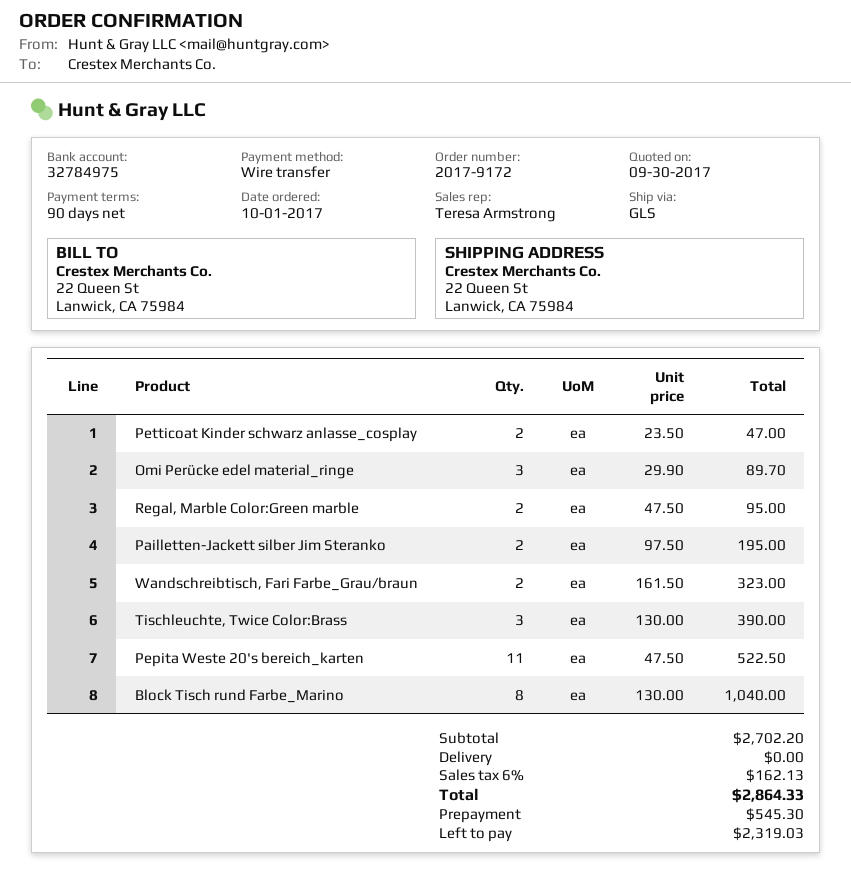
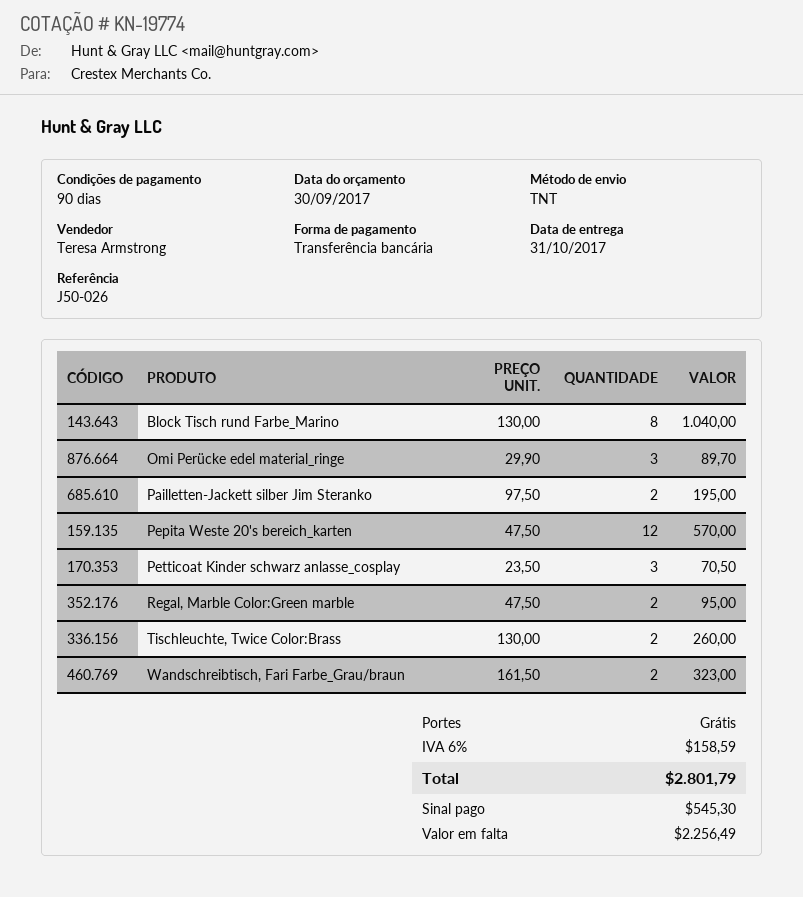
shipping method: GLS -> TNT
Petticoat Kinder schwarz anlasse_cosplay: 2 x 23.50 = 47.00 -> 3 x 23.50 = 70.50
Tischleuchte, Twice Color:Brass: 3 x 130.00 = 390.00 -> 2 x 130.00 = 260.00
Pepita Weste 20's bereich_karten: 11 x 47.50 = 522.50 -> 12 x 47.50 = 570.00
tax: 6% = 162.13 -> 6% = 158.59
total: 2864.33 -> 2801.79
balance: 2319.03 -> 2256.49

